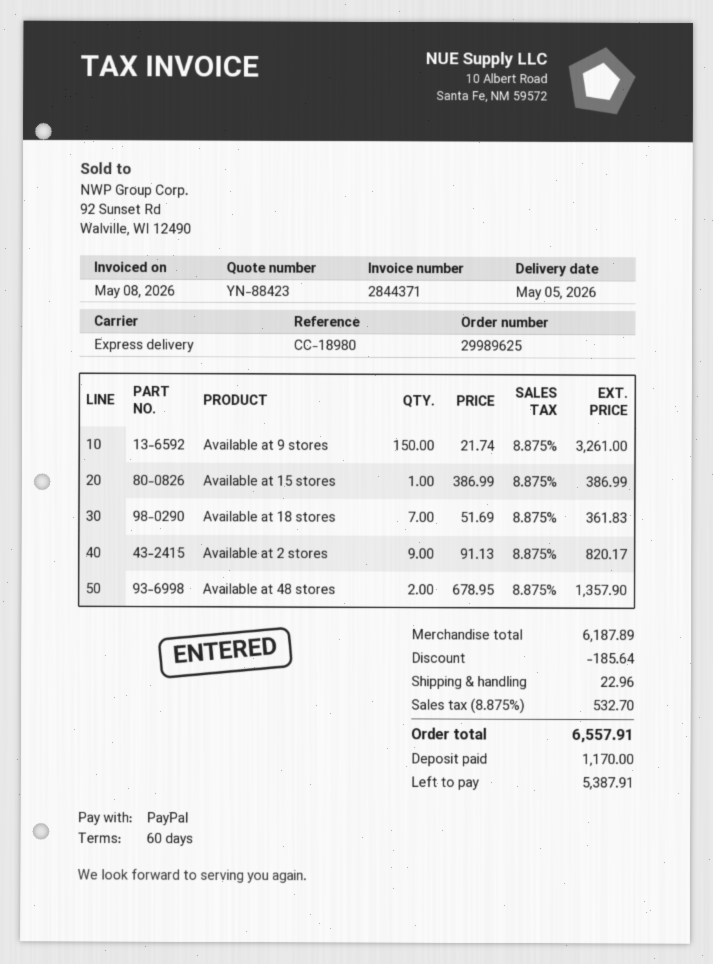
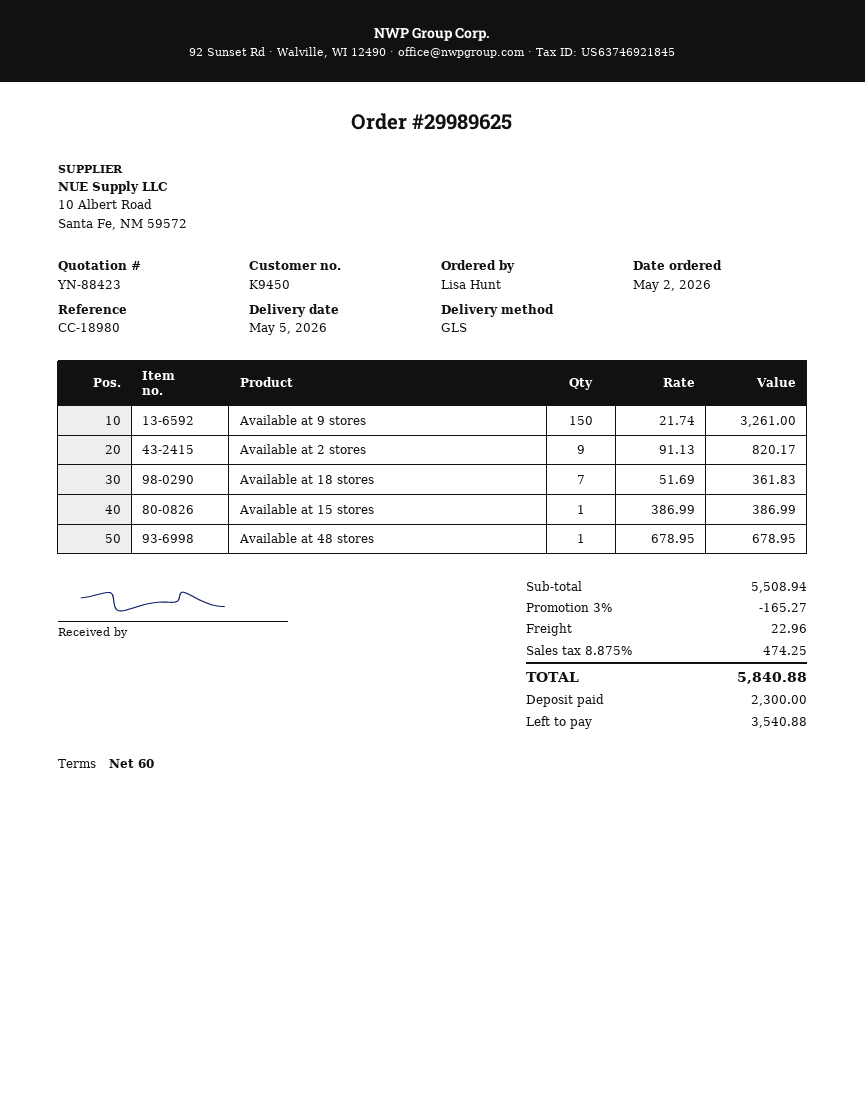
shipping method: express -> GLS
Available at 48 stores: 2 x 678.95 = 1357.90 -> 1 x 678.95 = 678.95
subtotal: 6187.89 -> 5508.94
discount: 185.64 -> 165.27
tax: 8.875% = 532.70 -> 8.875% = 474.25
total: 6557.91 -> 5840.88
deposit: 1170.00 -> 2300.00
balance: 5387.91 -> 3540.88

